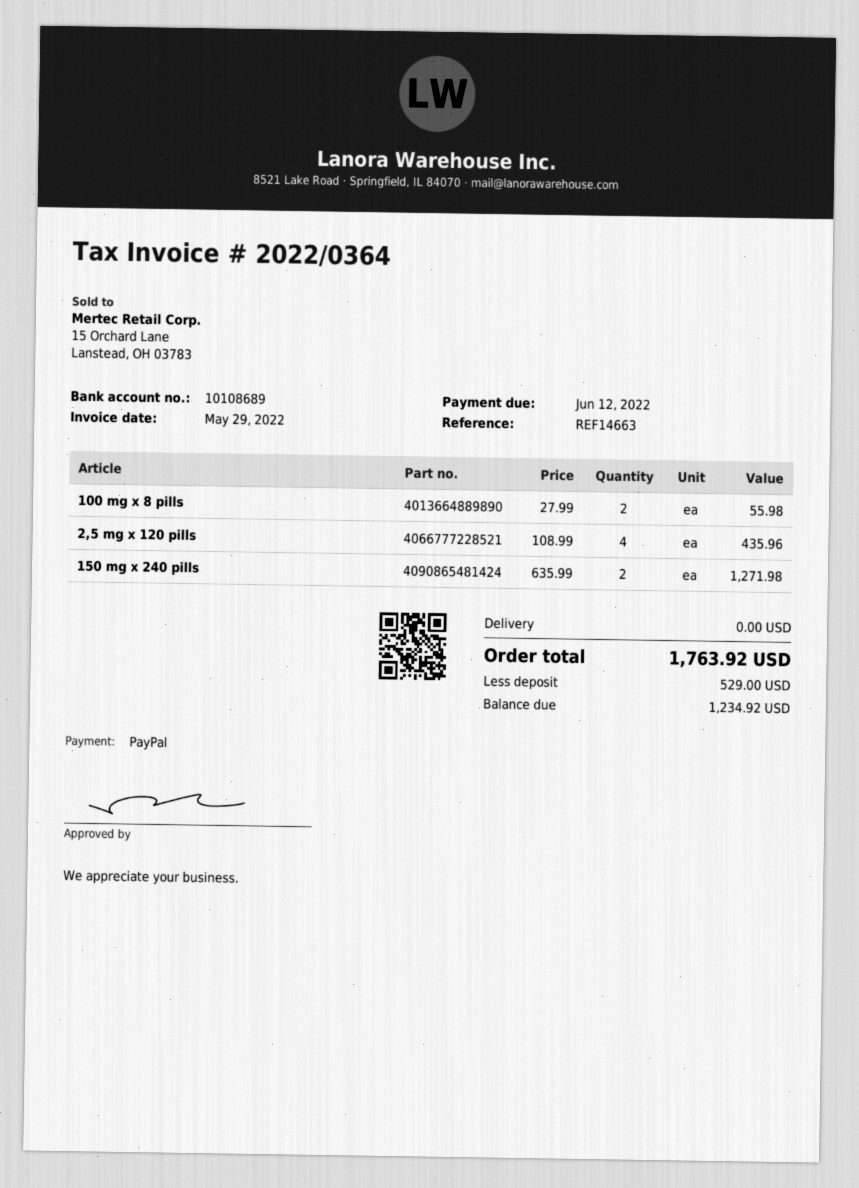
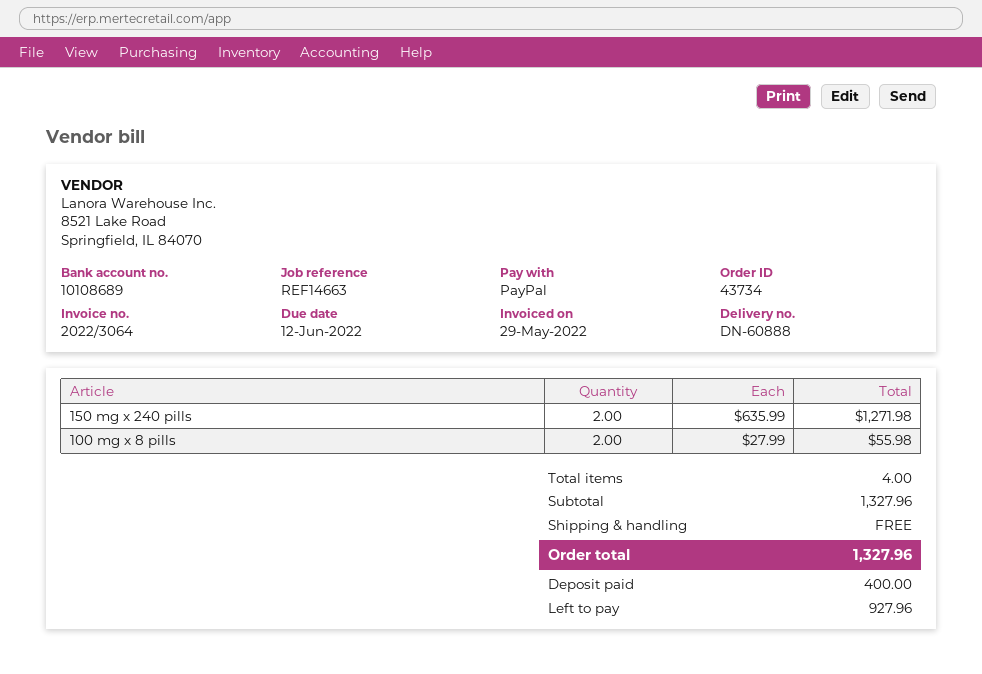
invoice number: 2022/0364 -> 2022/3064
2,5 mg x 120 pills: 4 x 108.99 = 435.96 -> none
total: 1763.92 -> 1327.96
deposit: 529.00 -> 400.00
balance: 1234.92 -> 927.96

